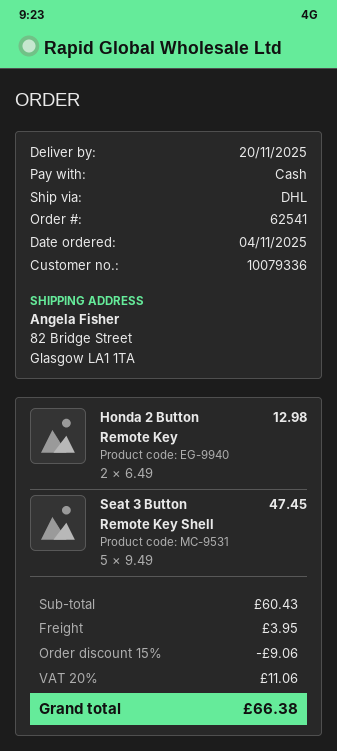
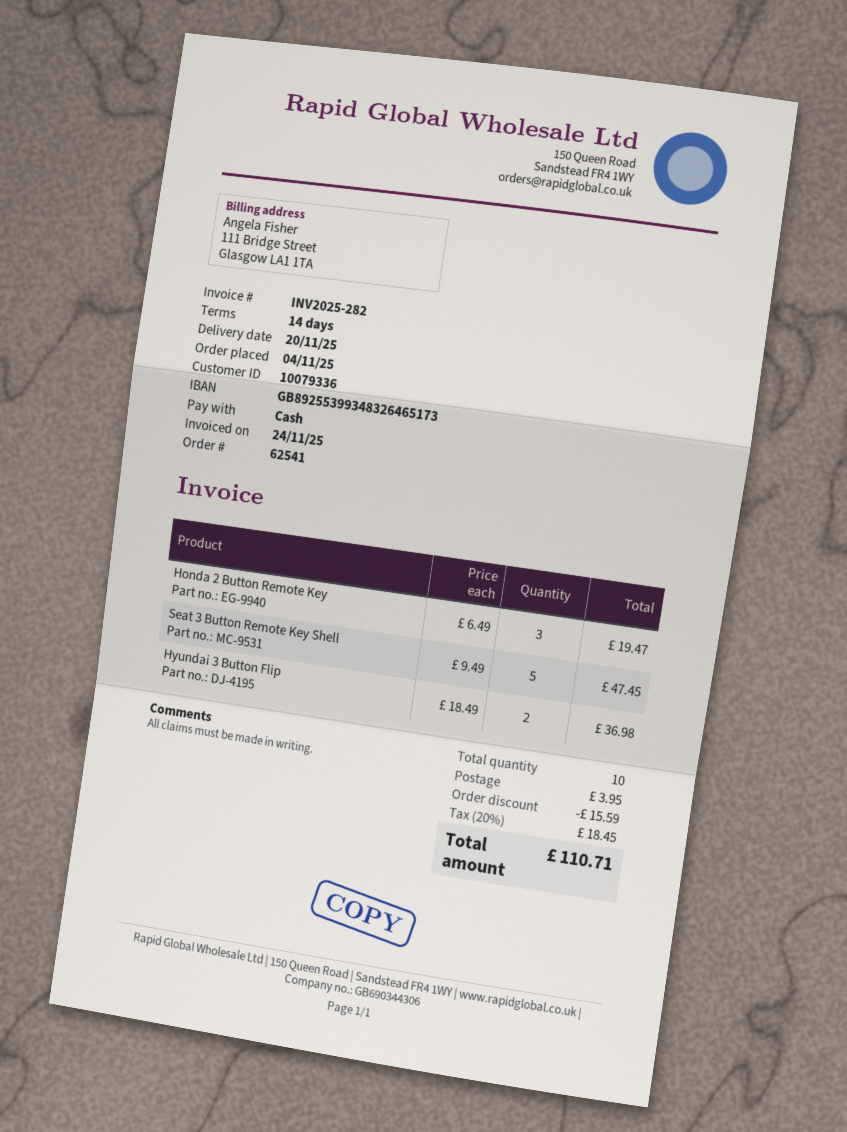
Honda 2 Button Remote Key: 2 x 6.49 = 12.98 -> 3 x 6.49 = 19.47
Hyundai 3 Button Flip: none -> 2 x 18.49 = 36.98
discount: 9.06 -> 15.59
tax: 20% = 11.06 -> 20% = 18.45
total: 66.38 -> 110.71

